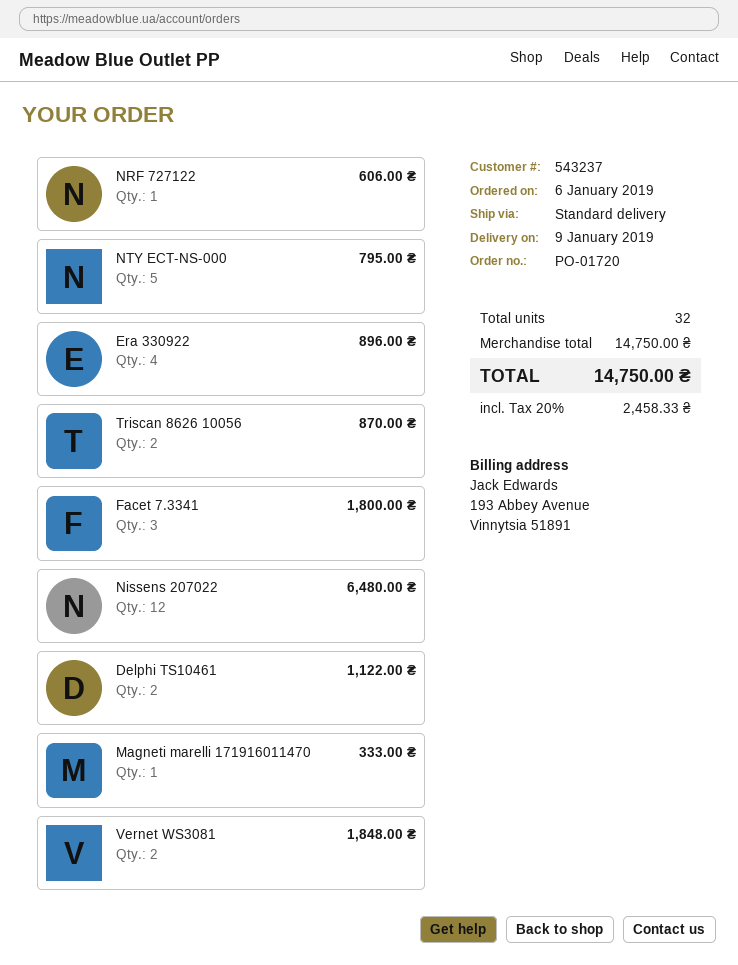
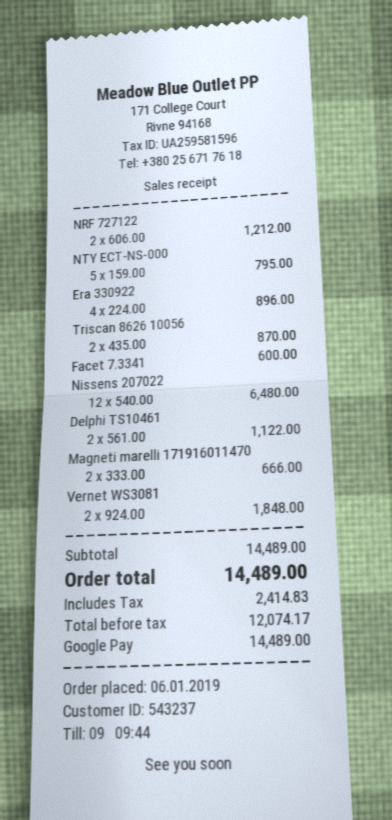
NRF 727122: 1 for 606.00 -> 2 for 1212.00
Facet 7.3341: 3 for 1800.00 -> 1 for 600.00
Magneti marelli 171916011470: 1 for 333.00 -> 2 for 666.00
subtotal: 14750.00 -> 14489.00
tax: 2458.33 -> 2414.83
total: 14750.00 -> 14489.00

